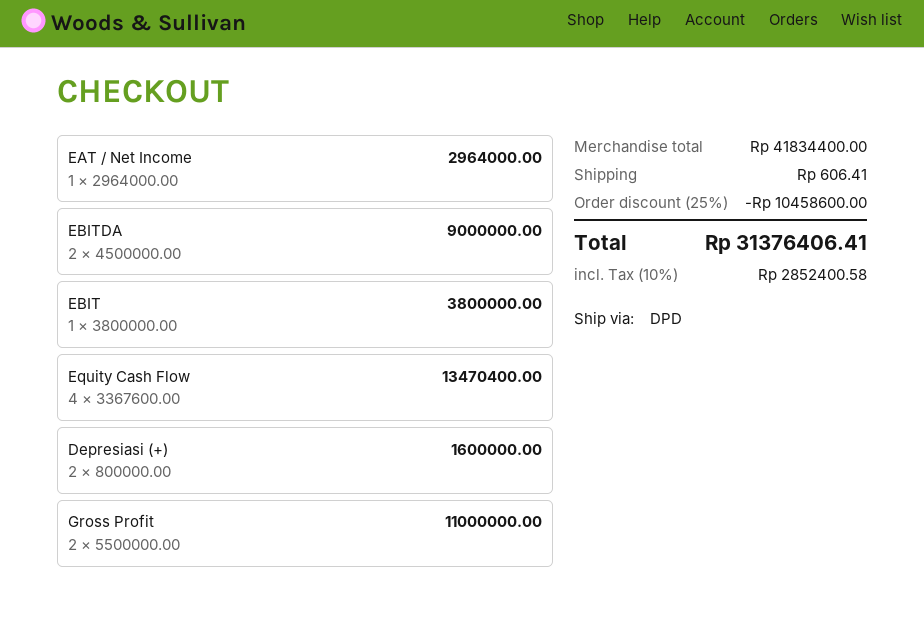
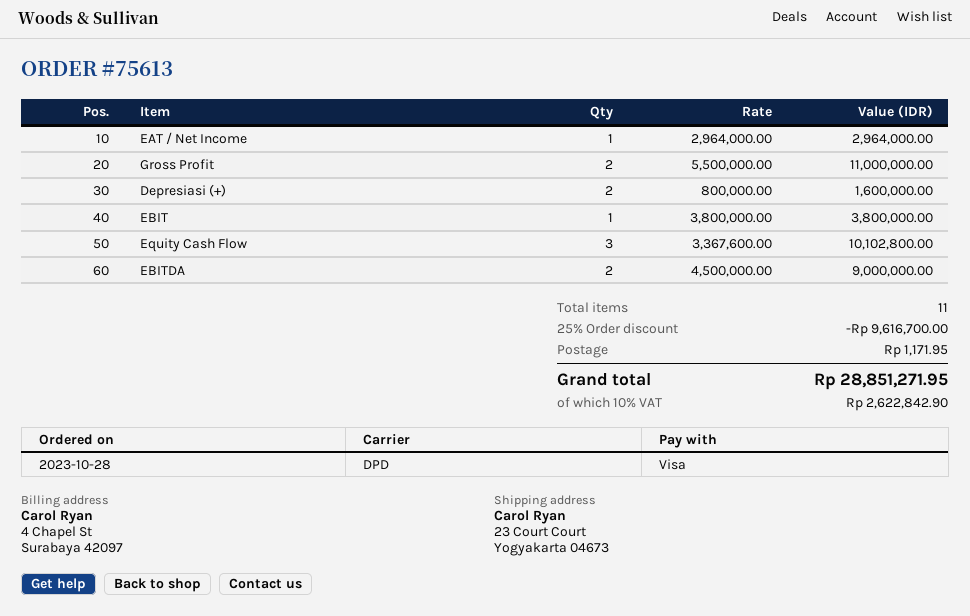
Equity Cash Flow: 4 x 3367600.00 = 13470400.00 -> 3 x 3367600.00 = 10102800.00
discount: 25% = 10458600.00 -> 25% = 9616700.00
shipping: 606.41 -> 1171.95
tax: 10% = 2852400.58 -> 10% = 2622842.90
total: 31376406.41 -> 28851271.95

